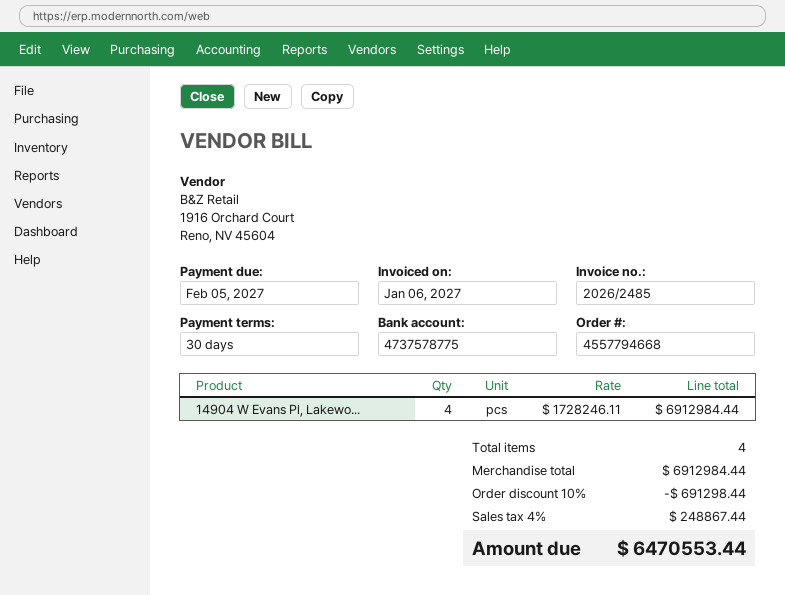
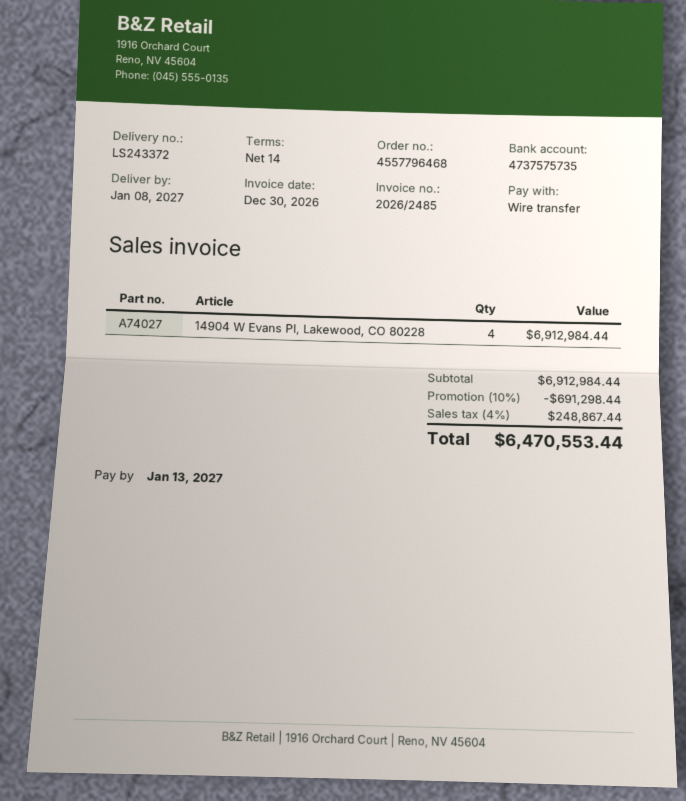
order number: 4557794668 -> 4557796468
invoice date: 2027-01-06 -> 2026-12-30
payment terms: 30 days -> 14 days
due date: 2027-02-05 -> 2027-01-13
bank account: 4737578775 -> 4737575735

